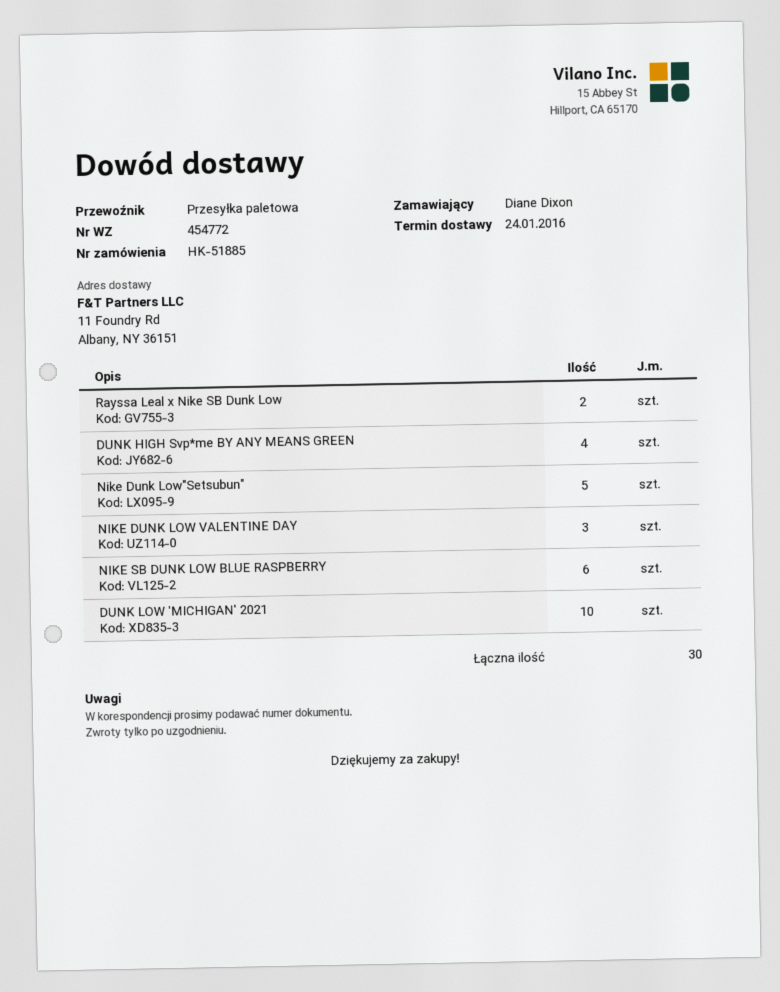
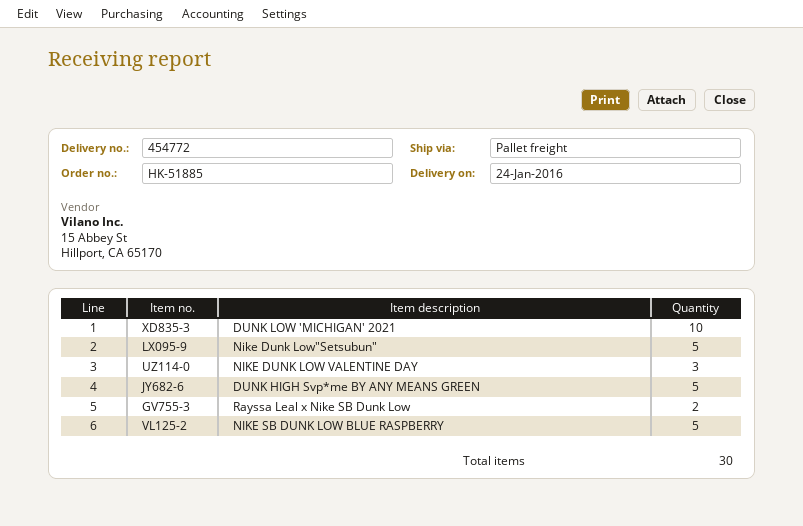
DUNK HIGH Svp*me BY ANY MEANS GREEN: 4 -> 5
NIKE SB DUNK LOW BLUE RASPBERRY: 6 -> 5

